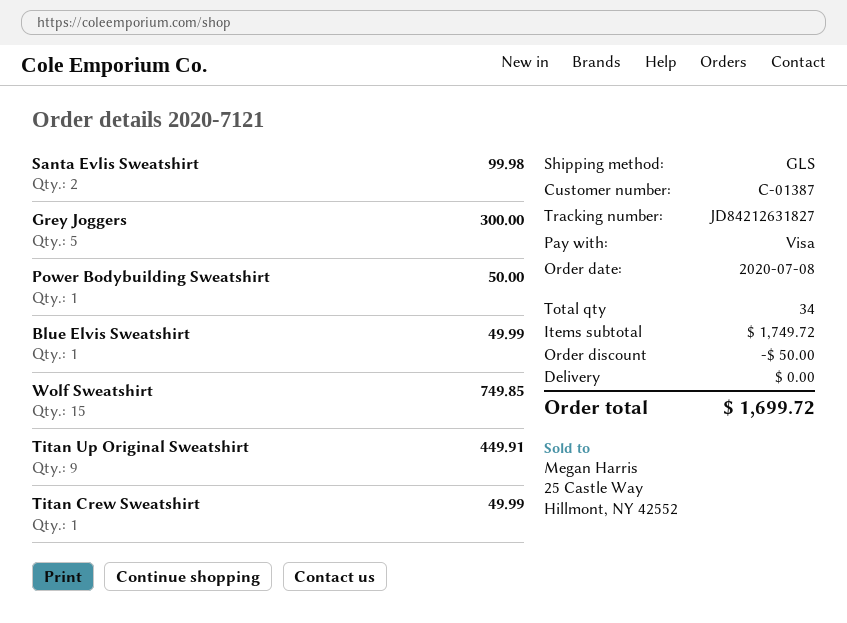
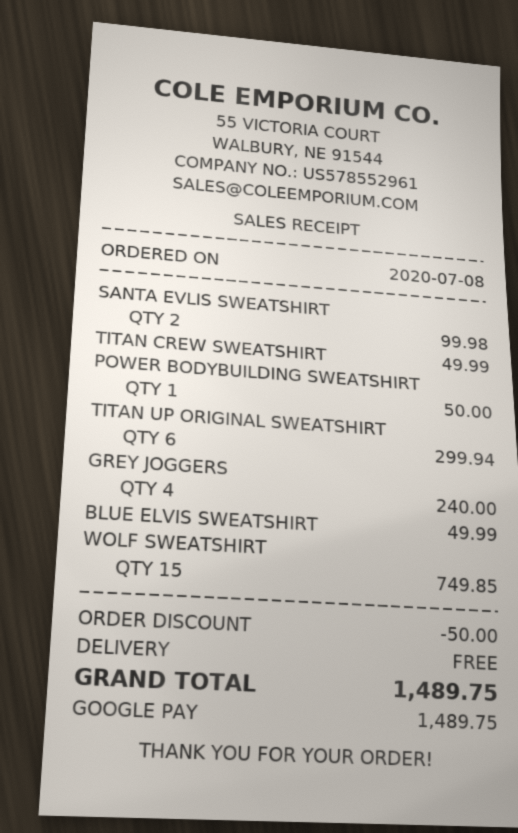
payment method: Visa -> Google Pay
Grey Joggers: 5 for 300.00 -> 4 for 240.00
Titan Up Original Sweatshirt: 9 for 449.91 -> 6 for 299.94
total: 1699.72 -> 1489.75

